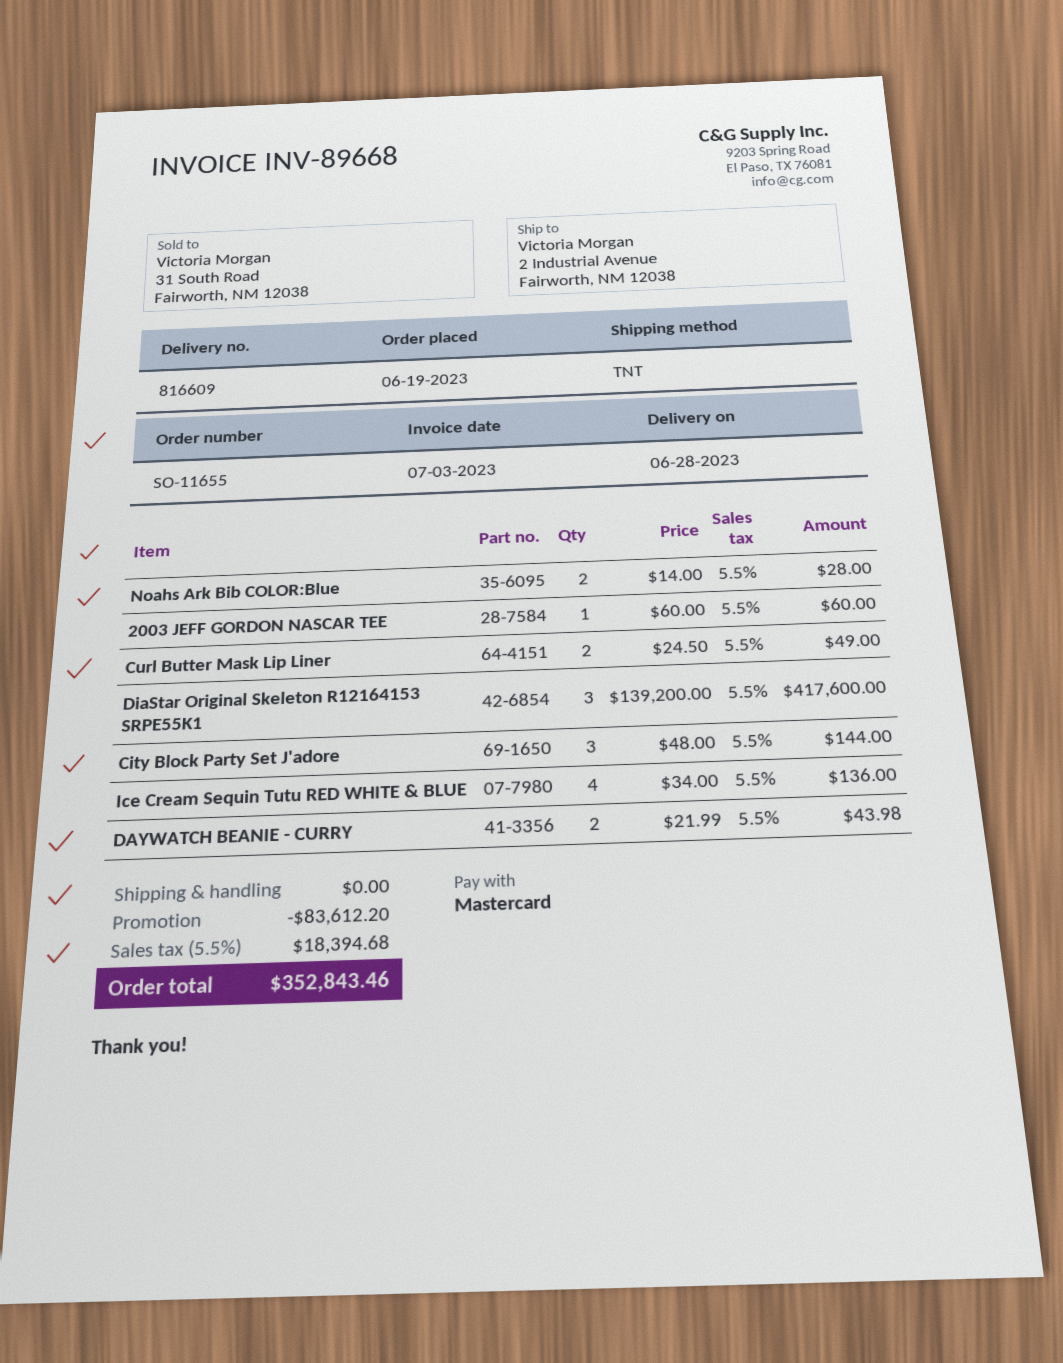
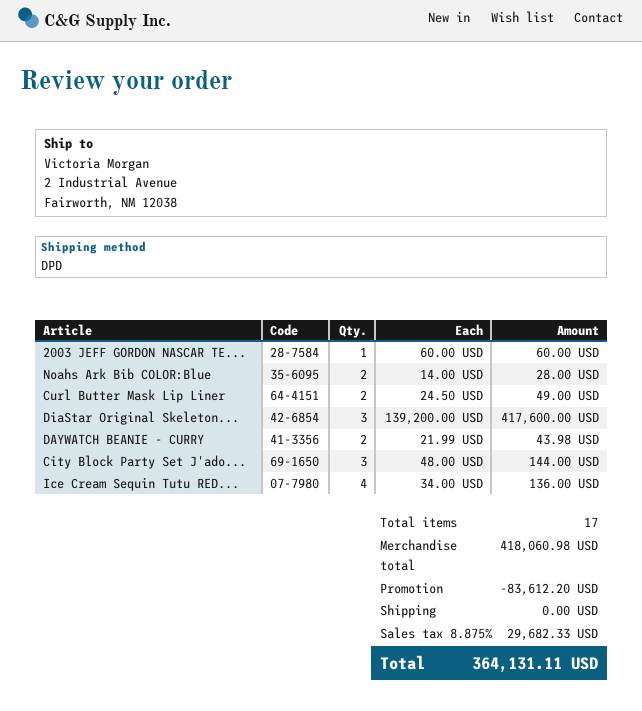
shipping method: TNT -> DPD
tax: 5.5% = 18394.68 -> 8.875% = 29682.33
total: 352843.46 -> 364131.11

